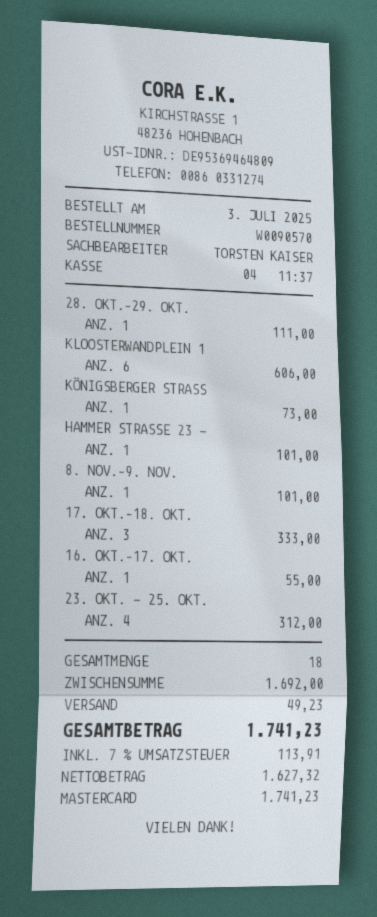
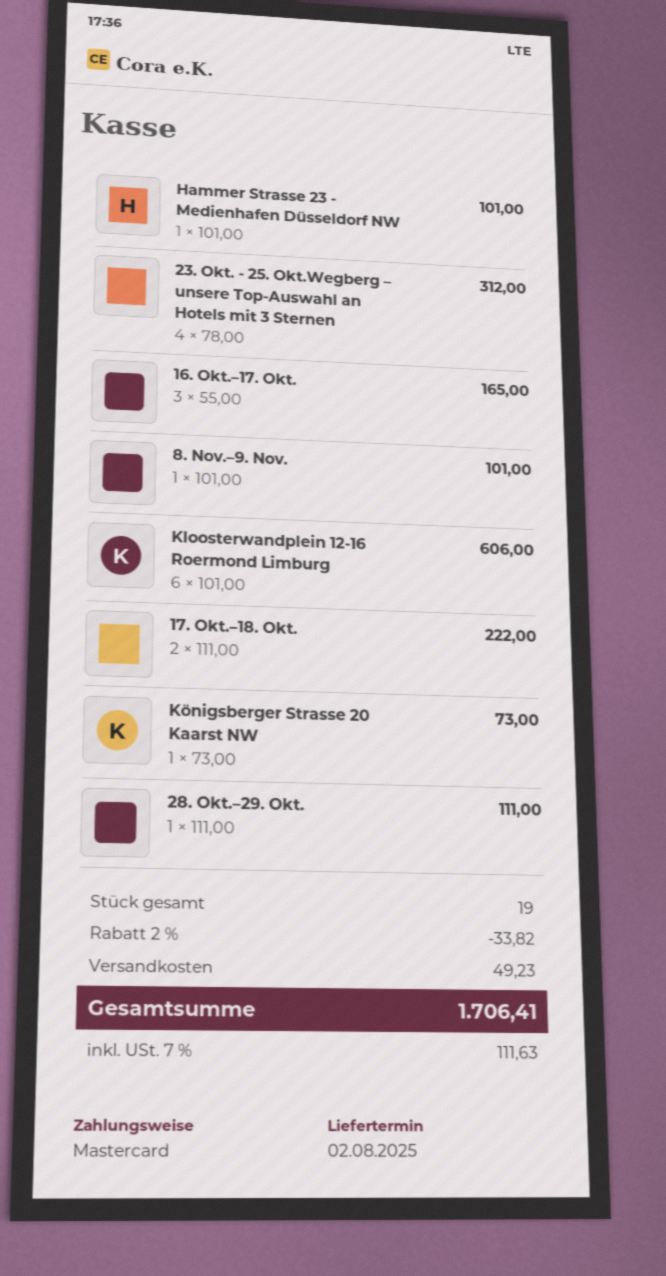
17. OKT.–18. OKT.: 3 for 333.00 -> 2 for 222.00
16. OKT.–17. OKT.: 1 for 55.00 -> 3 for 165.00
total quantity: 18 -> 19
discount: none -> 2% = 33.82
tax: 7% = 113.91 -> 7% = 111.63
total: 1741.23 -> 1706.41

